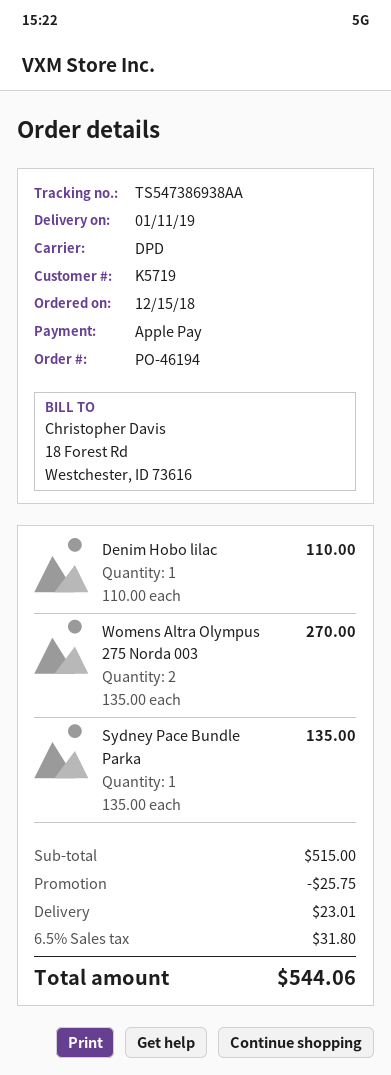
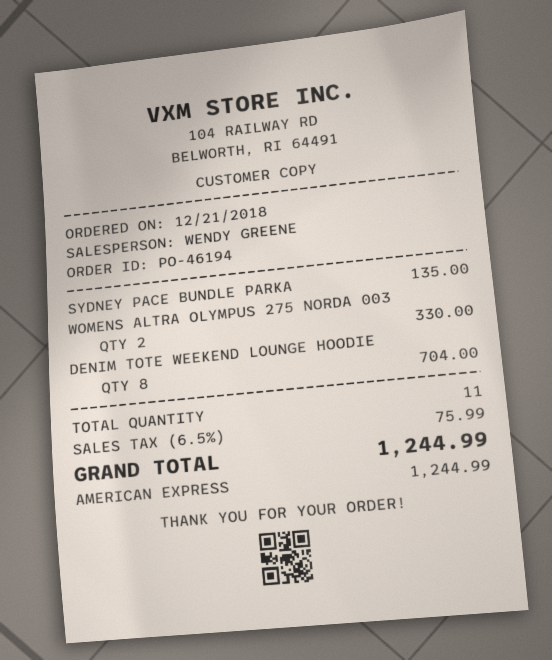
order date: 2018-12-15 -> 2018-12-21
payment method: Apple Pay -> American Express
Denim Hobo lilac: 1 for 110.00 -> none
Womens Altra Olympus 275 Norda 003: 2 for 270.00 -> 2 for 330.00
DENIM TOTE WEEKEND LOUNGE HOODIE: none -> 8 for 704.00
discount: 25.75 -> none
shipping: 23.01 -> none
tax: 6.5% = 31.80 -> 6.5% = 75.99
total: 544.06 -> 1244.99

